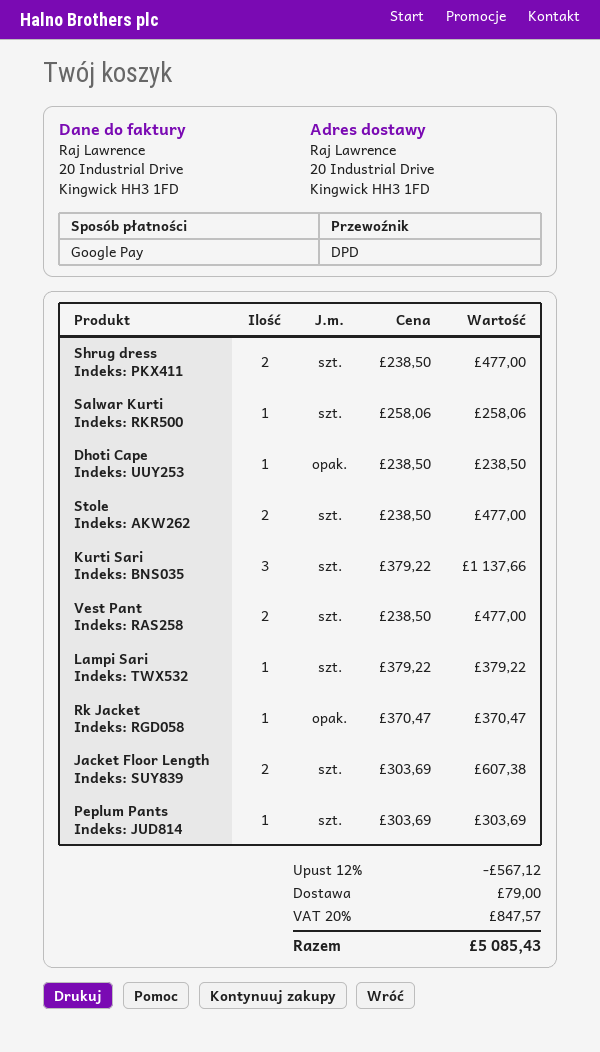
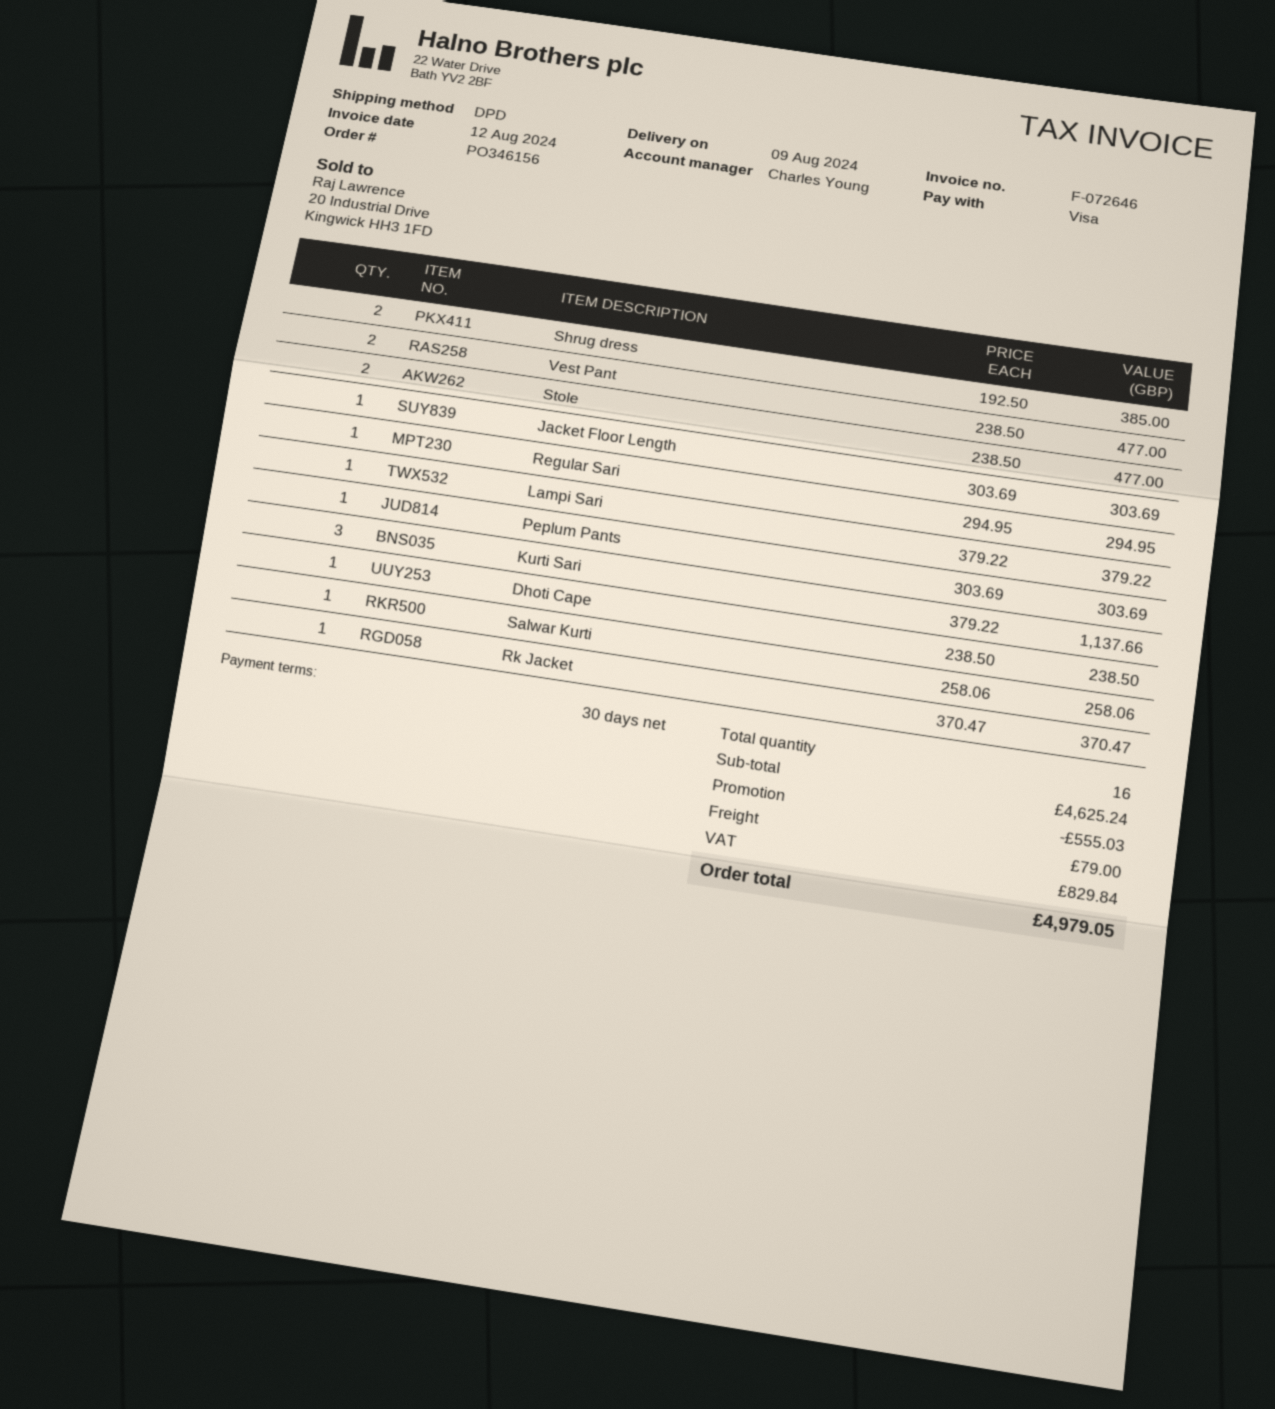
payment method: Google Pay -> Visa
Shrug dress: 2 x 238.50 = 477.00 -> 2 x 192.50 = 385.00
Jacket Floor Length: 2 x 303.69 = 607.38 -> 1 x 303.69 = 303.69
Regular Sari: none -> 1 x 294.95 = 294.95
discount: 567.12 -> 555.03
tax: 847.57 -> 829.84
total: 5085.43 -> 4979.05

